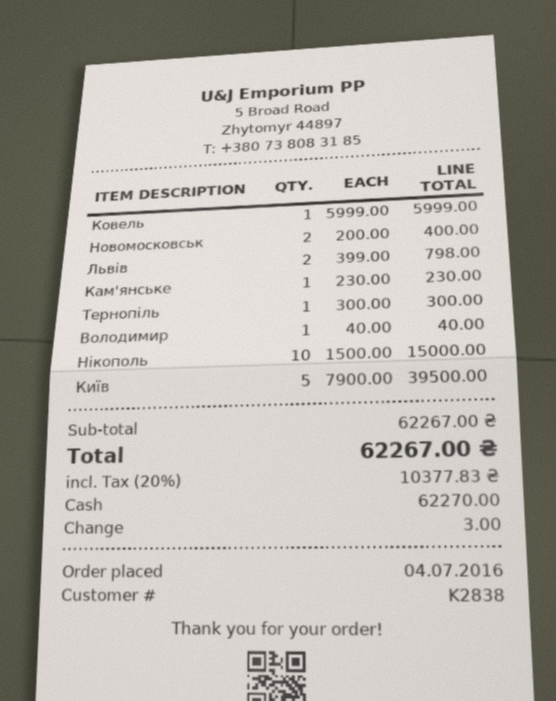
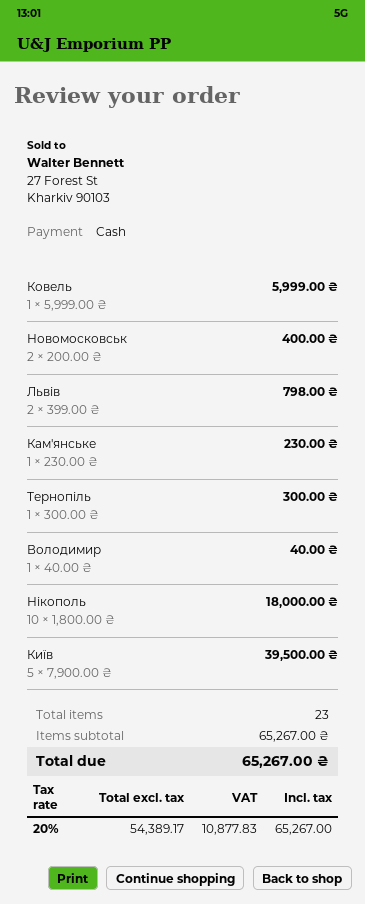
Нікополь: 10 x 1500.00 = 15000.00 -> 10 x 1800.00 = 18000.00
subtotal: 62267.00 -> 65267.00
tax: 20% = 10377.83 -> 20% = 10877.83
total: 62267.00 -> 65267.00

